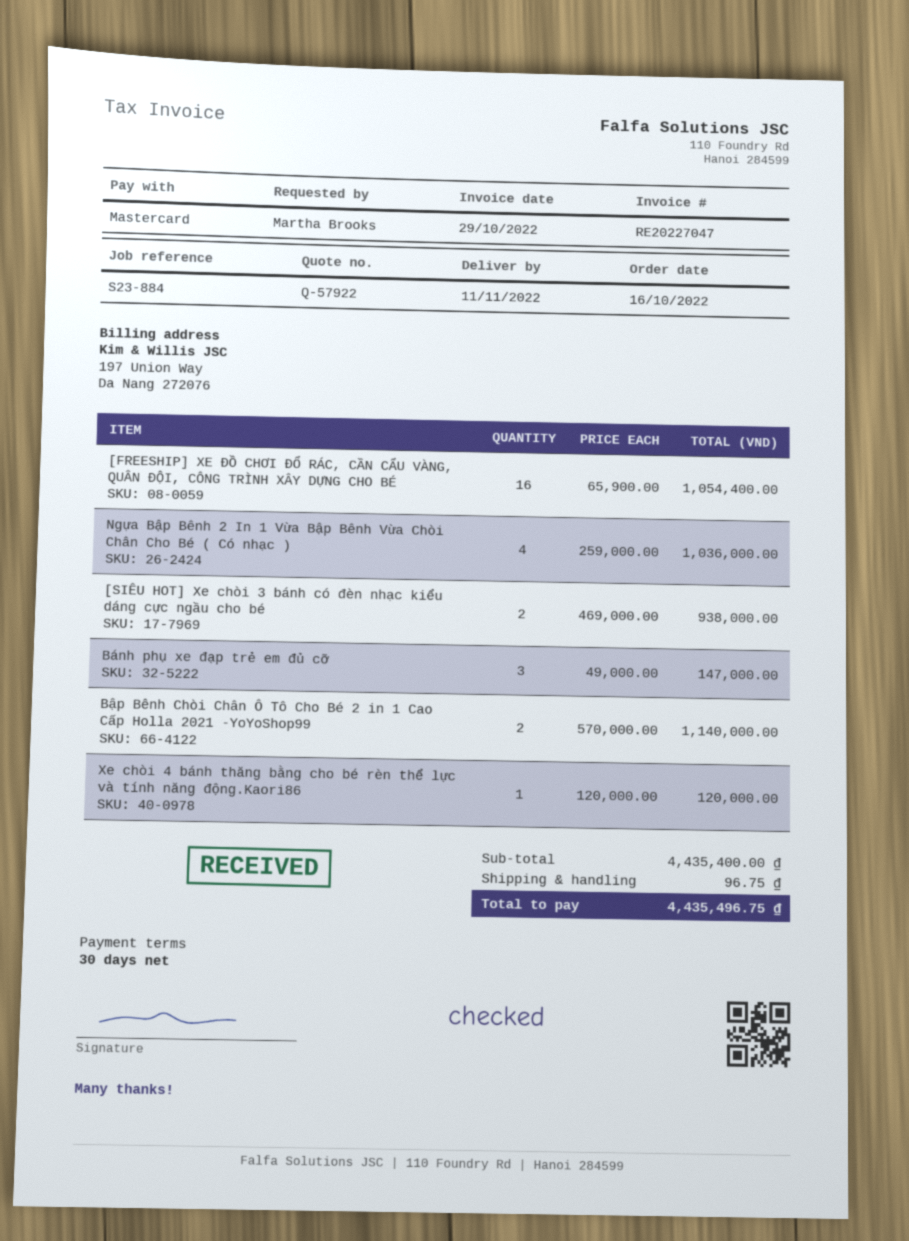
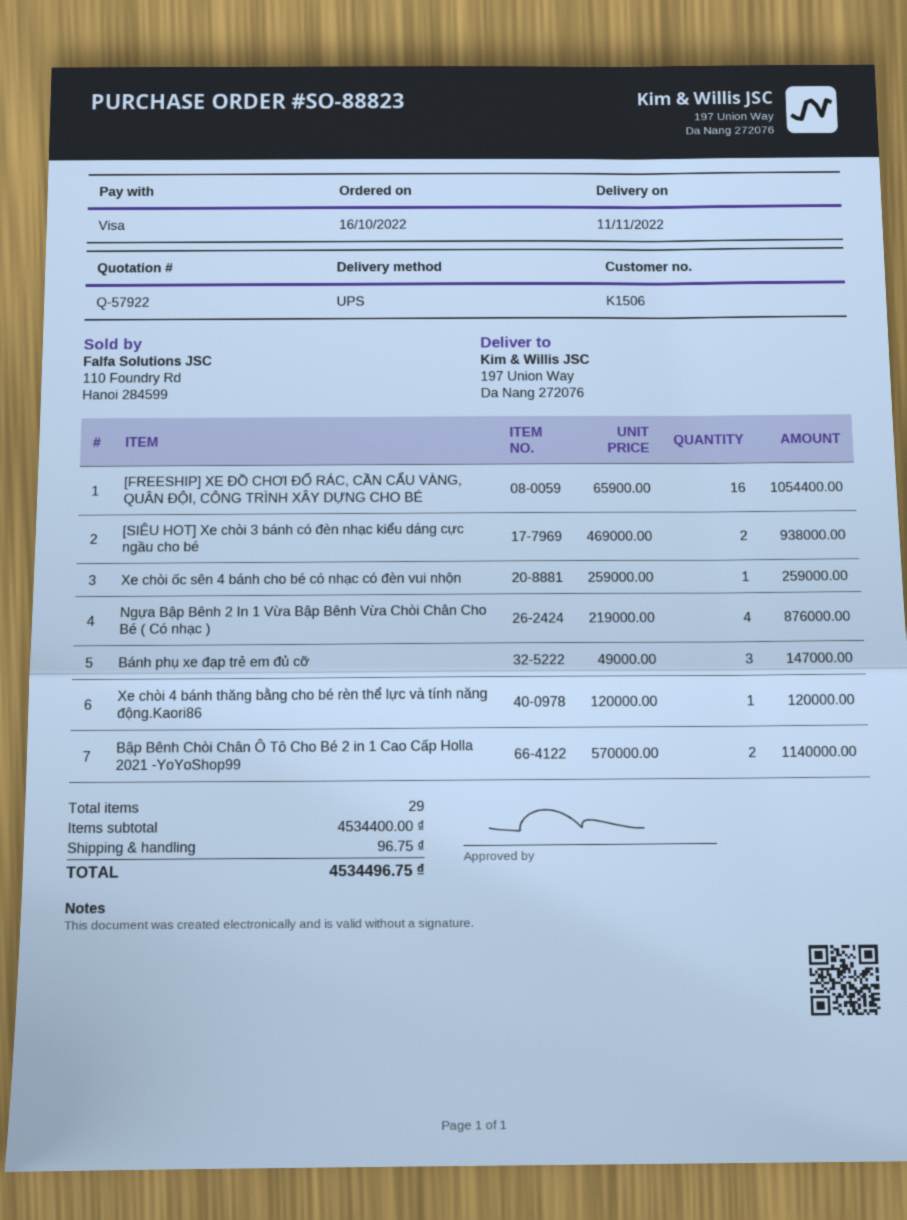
payment method: Mastercard -> Visa
Ngựa Bập Bênh 2 In 1 Vừa Bập Bênh Vừa Chòi Chân Cho Bé ( Có nhạc ): 4 x 259000.00 = 1036000.00 -> 4 x 219000.00 = 876000.00
Xe chòi ốc sên 4 bánh cho bé có nhạc có đèn vui nhộn: none -> 1 x 259000.00 = 259000.00
subtotal: 4435400.00 -> 4534400.00
total: 4435496.75 -> 4534496.75

